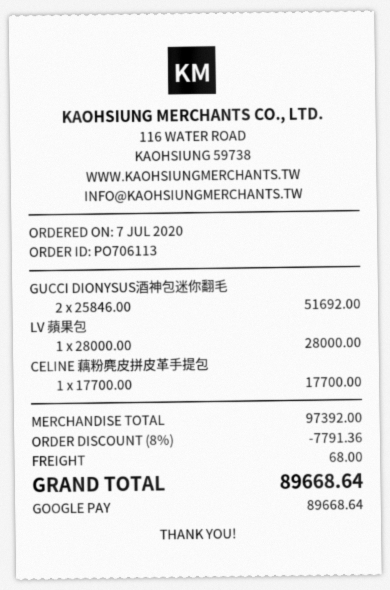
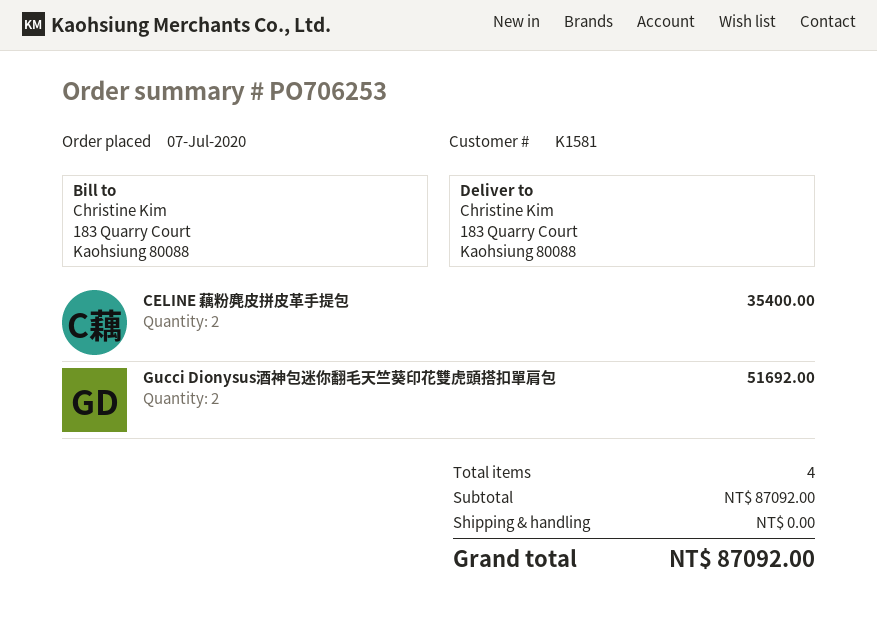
order number: PO706113 -> PO706253
LV 蘋果包: 1 for 28000.00 -> none
CELINE 藕粉麂皮拼皮革手提包: 1 for 17700.00 -> 2 for 35400.00
subtotal: 97392.00 -> 87092.00
discount: 8% = 7791.36 -> none
shipping: 68.00 -> 0.00
total: 89668.64 -> 87092.00

